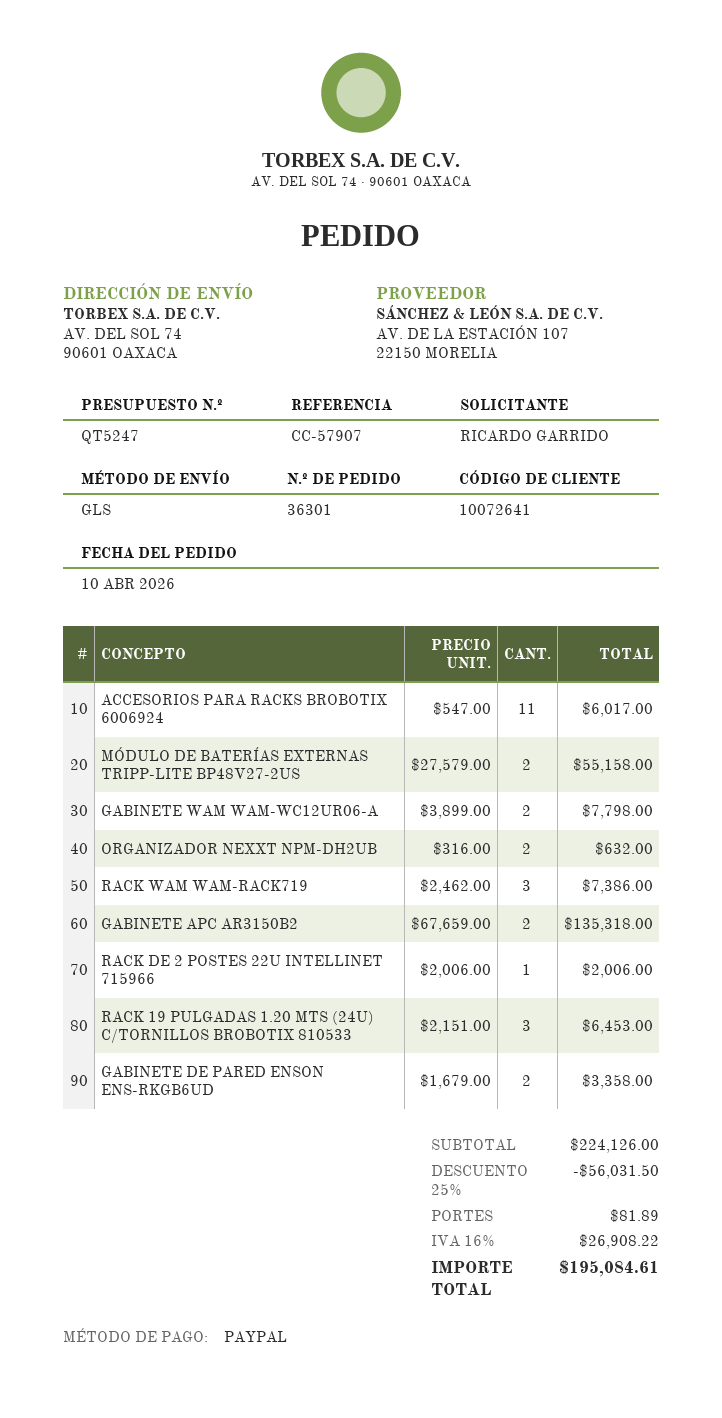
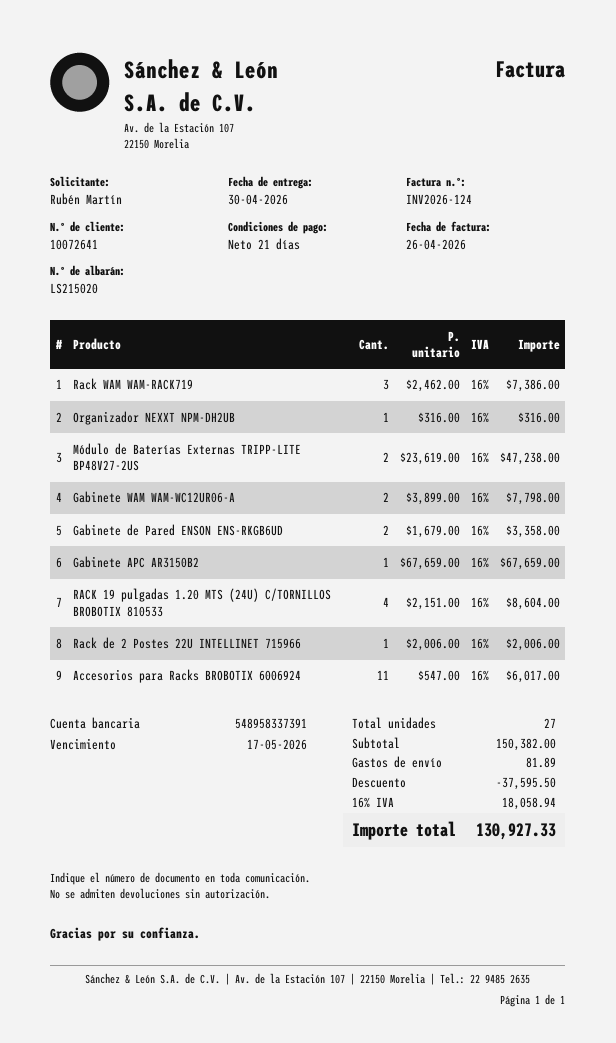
ordered by: RICARDO GARRIDO -> Rubén Martín
MÓDULO DE BATERÍAS EXTERNAS TRIPP-LITE BP48V27-2US: 2 x 27579.00 = 55158.00 -> 2 x 23619.00 = 47238.00
ORGANIZADOR NEXXT NPM-DH2UB: 2 x 316.00 = 632.00 -> 1 x 316.00 = 316.00
GABINETE APC AR3150B2: 2 x 67659.00 = 135318.00 -> 1 x 67659.00 = 67659.00
RACK 19 PULGADAS 1.20 MTS (24U) C/TORNILLOS BROBOTIX 810533: 3 x 2151.00 = 6453.00 -> 4 x 2151.00 = 8604.00
subtotal: 224126.00 -> 150382.00
discount: 56031.50 -> 37595.50
tax: 16% = 26908.22 -> 16% = 18058.94
total: 195084.61 -> 130927.33

